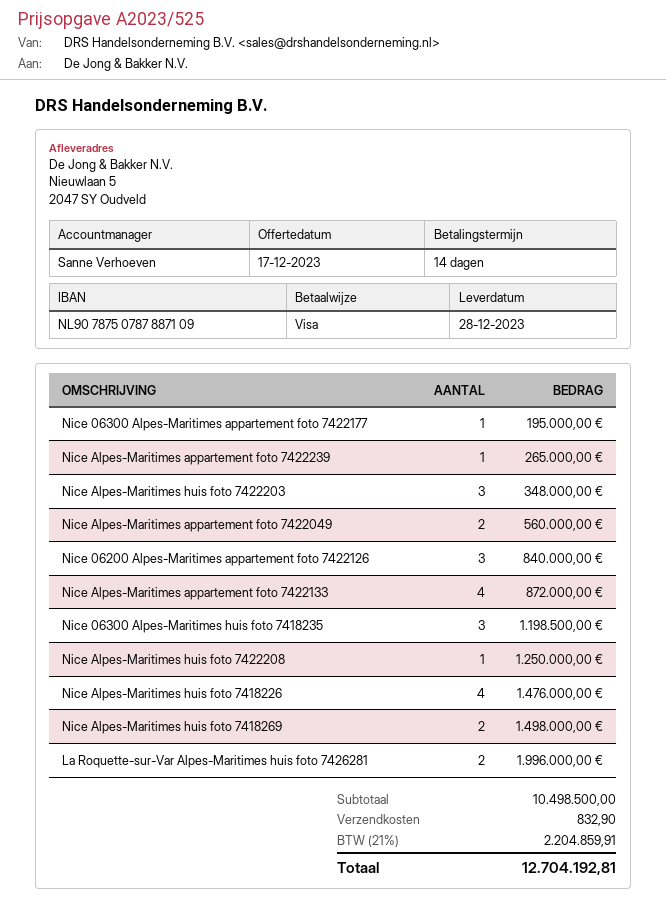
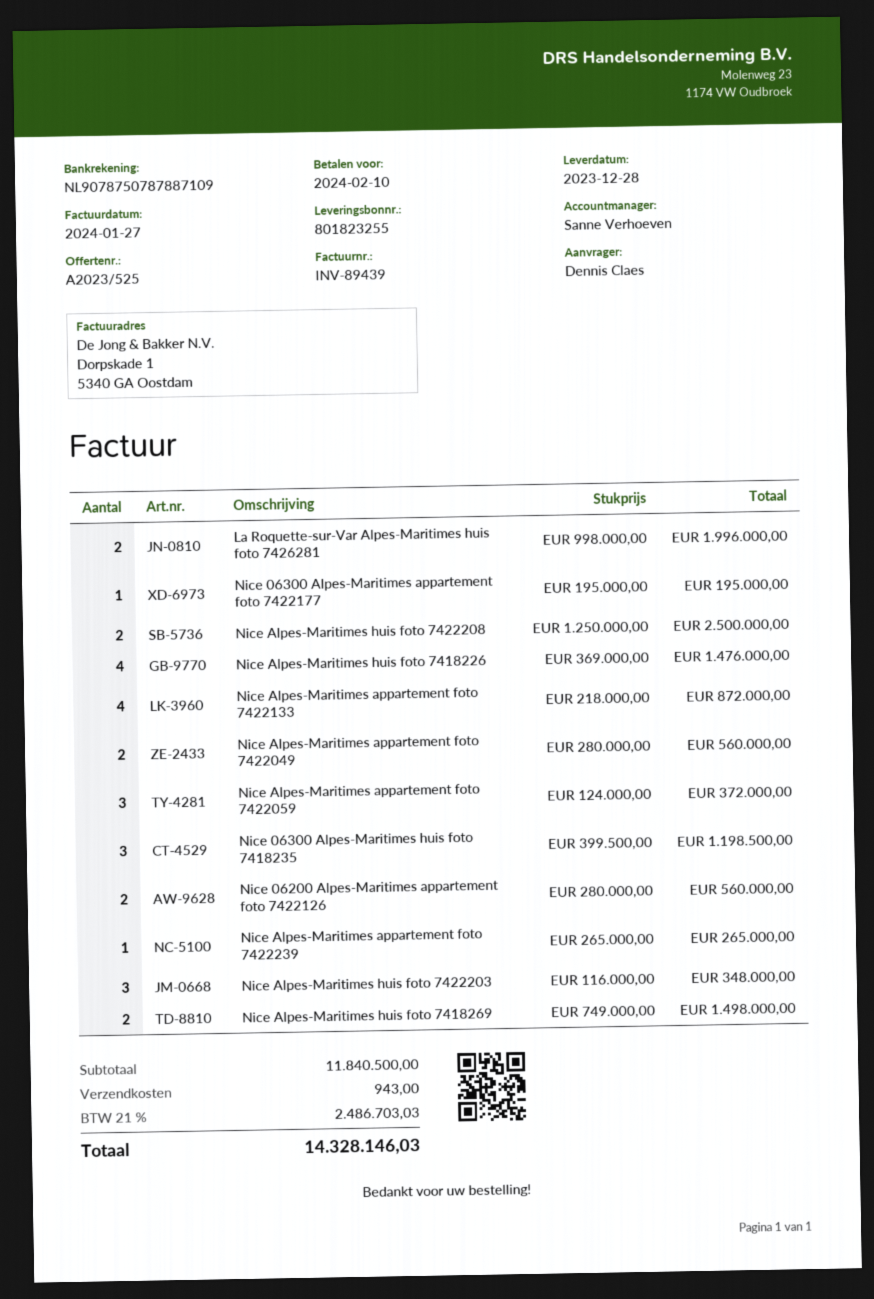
Nice 06200 Alpes-Maritimes appartement foto 7422126: 3 for 840000.00 -> 2 for 560000.00
Nice Alpes-Maritimes huis foto 7422208: 1 for 1250000.00 -> 2 for 2500000.00
Nice Alpes-Maritimes appartement foto 7422059: none -> 3 for 372000.00
subtotal: 10498500.00 -> 11840500.00
shipping: 832.90 -> 943.00
tax: 21% = 2204859.91 -> 21% = 2486703.03
total: 12704192.81 -> 14328146.03

